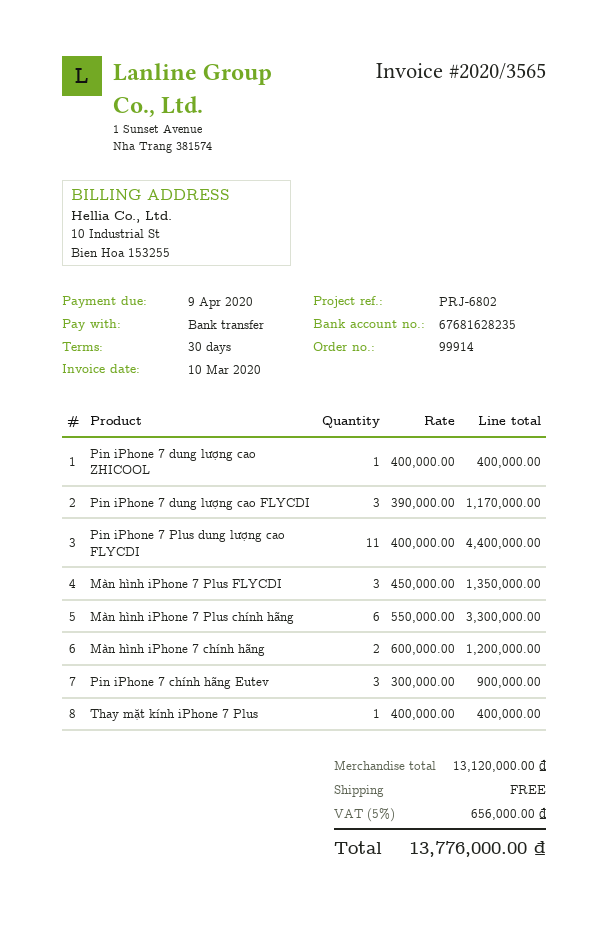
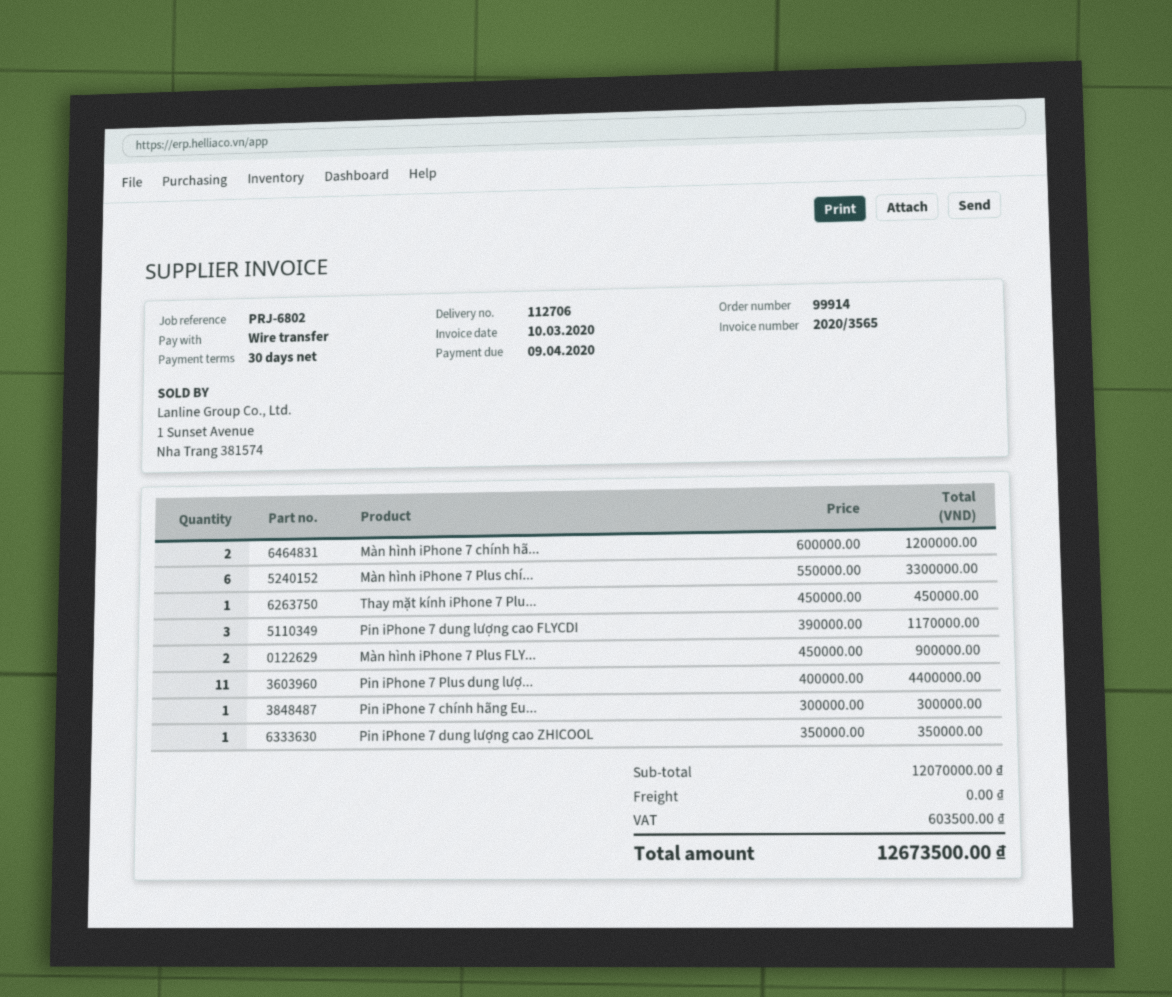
Pin iPhone 7 dung lượng cao ZHICOOL: 1 x 400000.00 = 400000.00 -> 1 x 350000.00 = 350000.00
Màn hình iPhone 7 Plus FLYCDI: 3 x 450000.00 = 1350000.00 -> 2 x 450000.00 = 900000.00
Pin iPhone 7 chính hãng Eutev: 3 x 300000.00 = 900000.00 -> 1 x 300000.00 = 300000.00
Thay mặt kính iPhone 7 Plus: 1 x 400000.00 = 400000.00 -> 1 x 450000.00 = 450000.00
subtotal: 13120000.00 -> 12070000.00
tax: 656000.00 -> 603500.00
total: 13776000.00 -> 12673500.00

